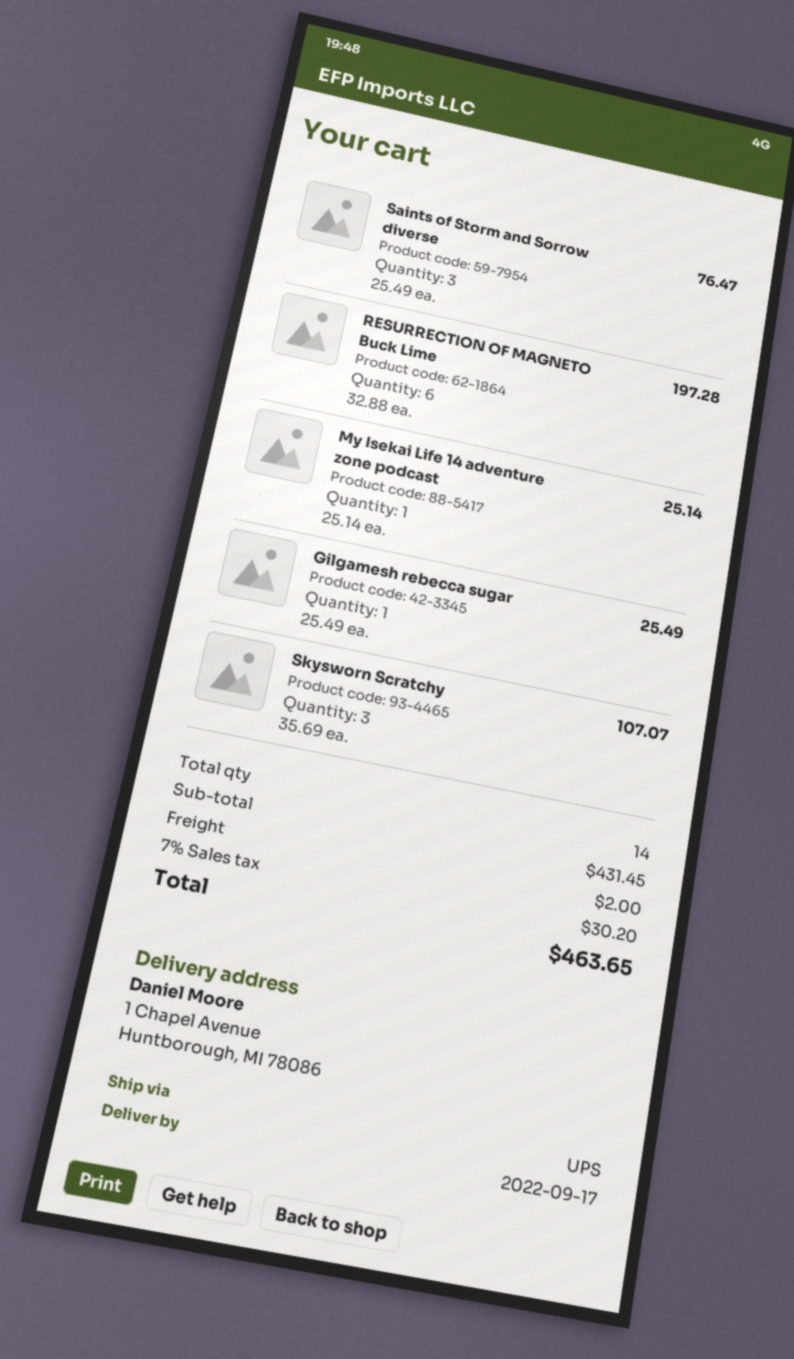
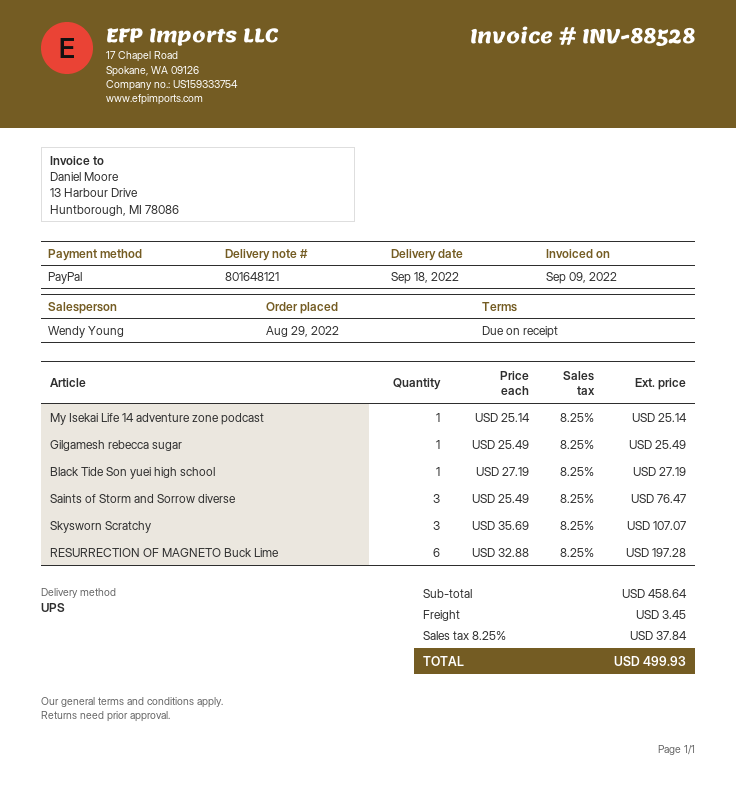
delivery date: 2022-09-17 -> 2022-09-18
Black Tide Son yuei high school: none -> 1 x 27.19 = 27.19
subtotal: 431.45 -> 458.64
shipping: 2.00 -> 3.45
tax: 7% = 30.20 -> 8.25% = 37.84
total: 463.65 -> 499.93

